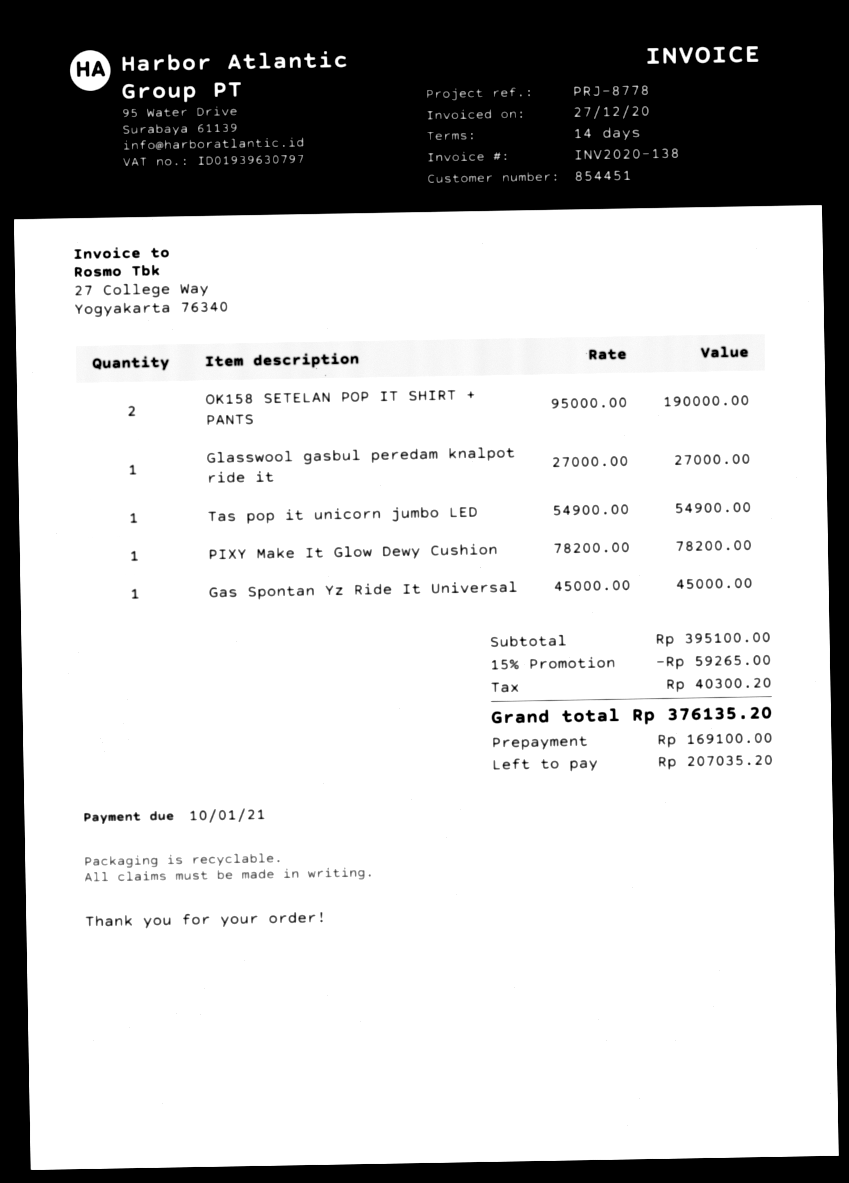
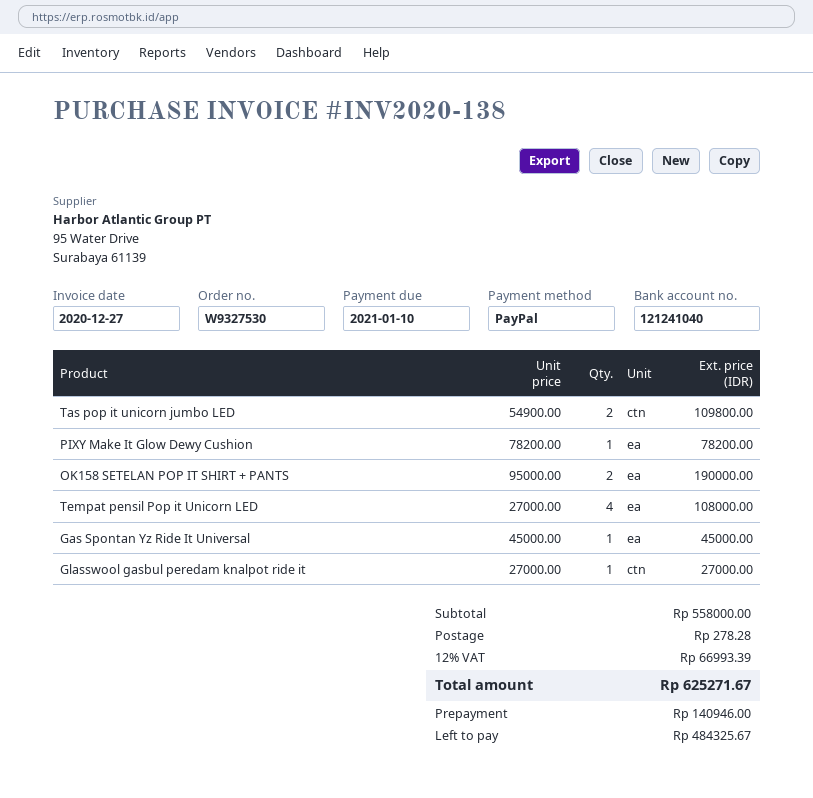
Tas pop it unicorn jumbo LED: 1 x 54900.00 = 54900.00 -> 2 x 54900.00 = 109800.00
Tempat pensil Pop it Unicorn LED: none -> 4 x 27000.00 = 108000.00
subtotal: 395100.00 -> 558000.00
discount: 15% = 59265.00 -> none
shipping: none -> 278.28
tax: 40300.20 -> 66993.39
total: 376135.20 -> 625271.67
deposit: 169100.00 -> 140946.00
balance: 207035.20 -> 484325.67

